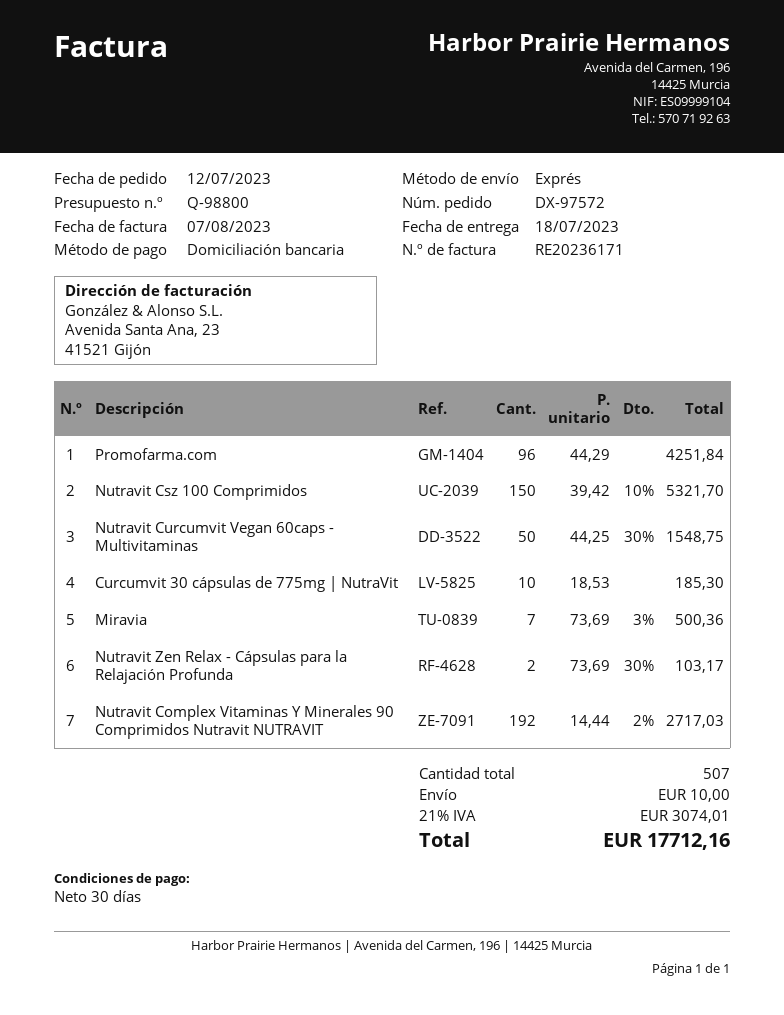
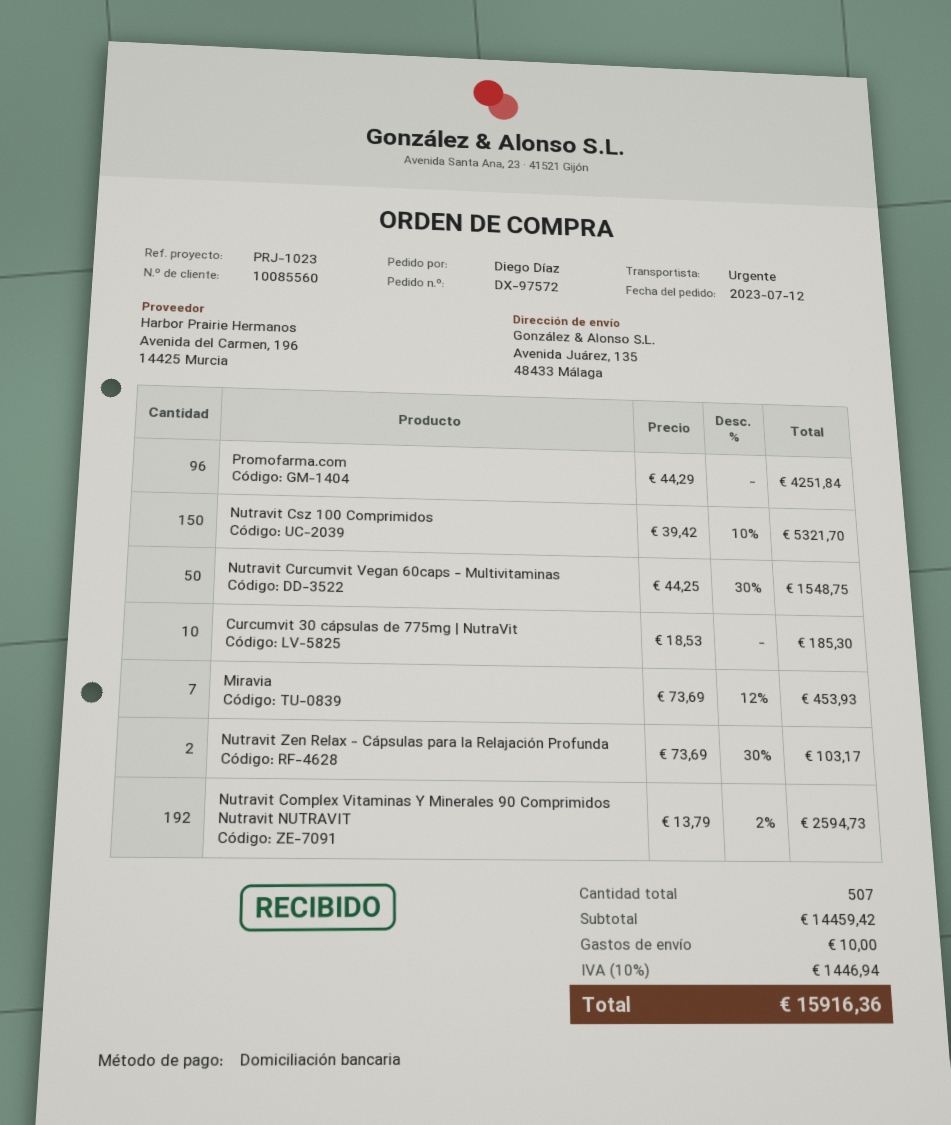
Miravia: 7 x 73.69 - 3% = 500.36 -> 7 x 73.69 - 12% = 453.93
Nutravit Complex Vitaminas Y Minerales 90 Comprimidos Nutravit NUTRAVIT: 192 x 14.44 - 2% = 2717.03 -> 192 x 13.79 - 2% = 2594.73
tax: 21% = 3074.01 -> 10% = 1446.94
total: 17712.16 -> 15916.36

